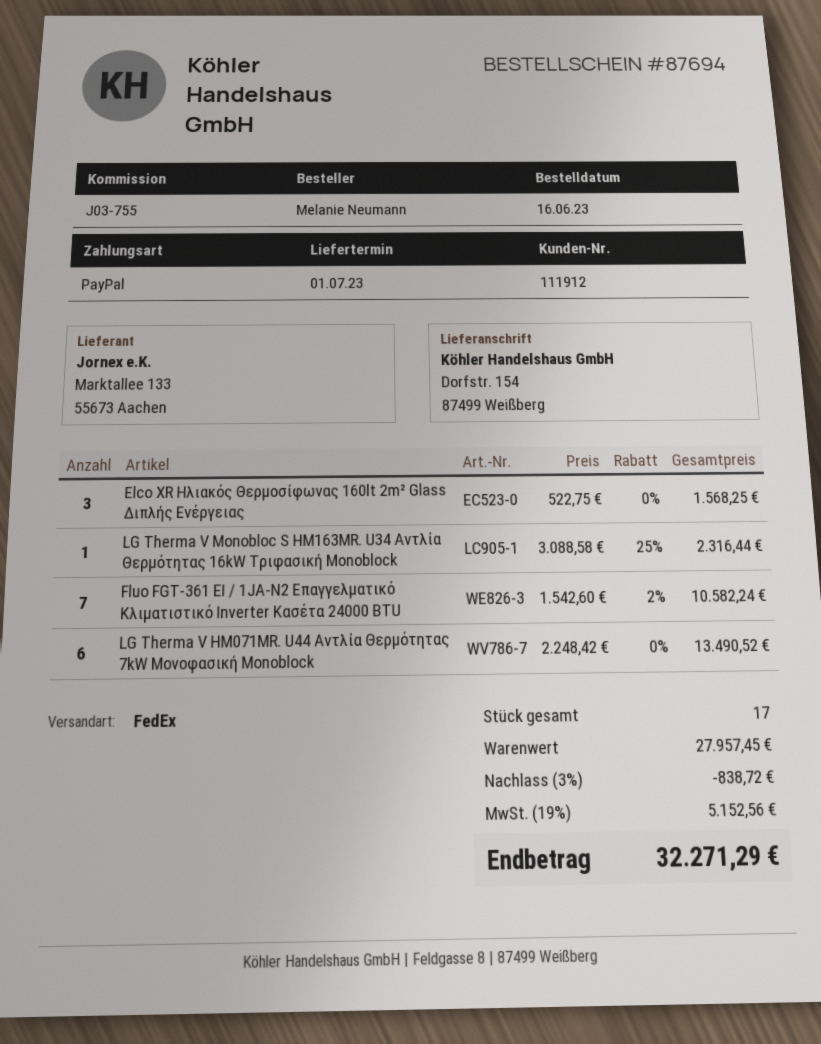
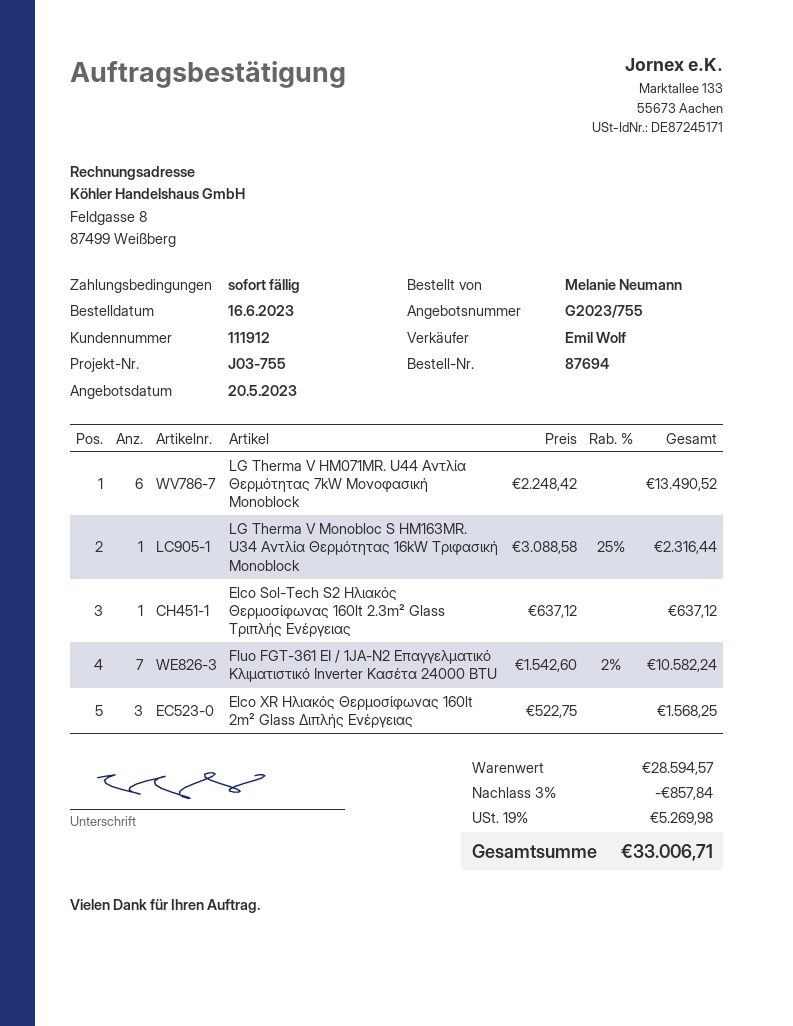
Elco Sol-Tech S2 Ηλιακός Θερμοσίφωνας 160lt 2.3m² Glass Τριπλής Ενέργειας: none -> 1 x 637.12 = 637.12
subtotal: 27957.45 -> 28594.57
discount: 3% = 838.72 -> 3% = 857.84
tax: 19% = 5152.56 -> 19% = 5269.98
total: 32271.29 -> 33006.71

